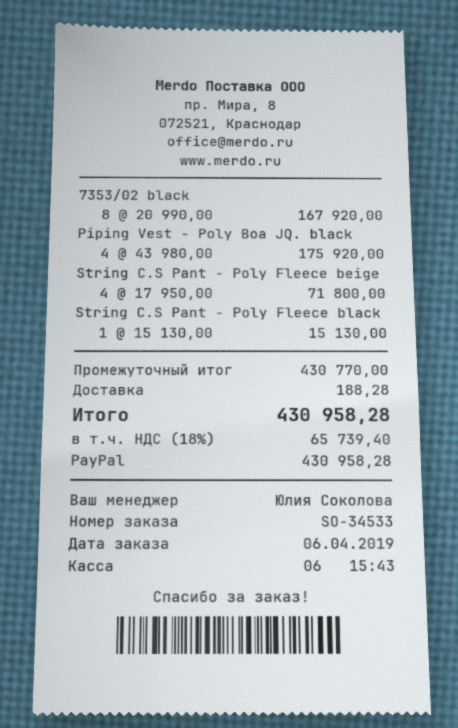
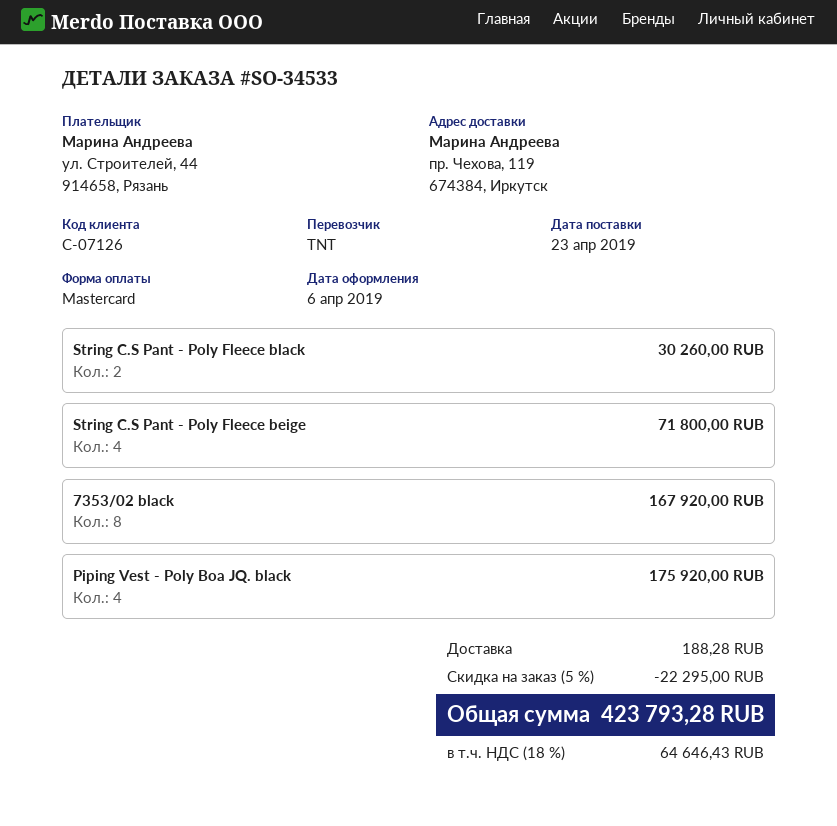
payment method: PayPal -> Mastercard
String C.S Pant - Poly Fleece black: 1 for 15130.00 -> 2 for 30260.00
discount: none -> 5% = 22295.00
tax: 18% = 65739.40 -> 18% = 64646.43
total: 430958.28 -> 423793.28

